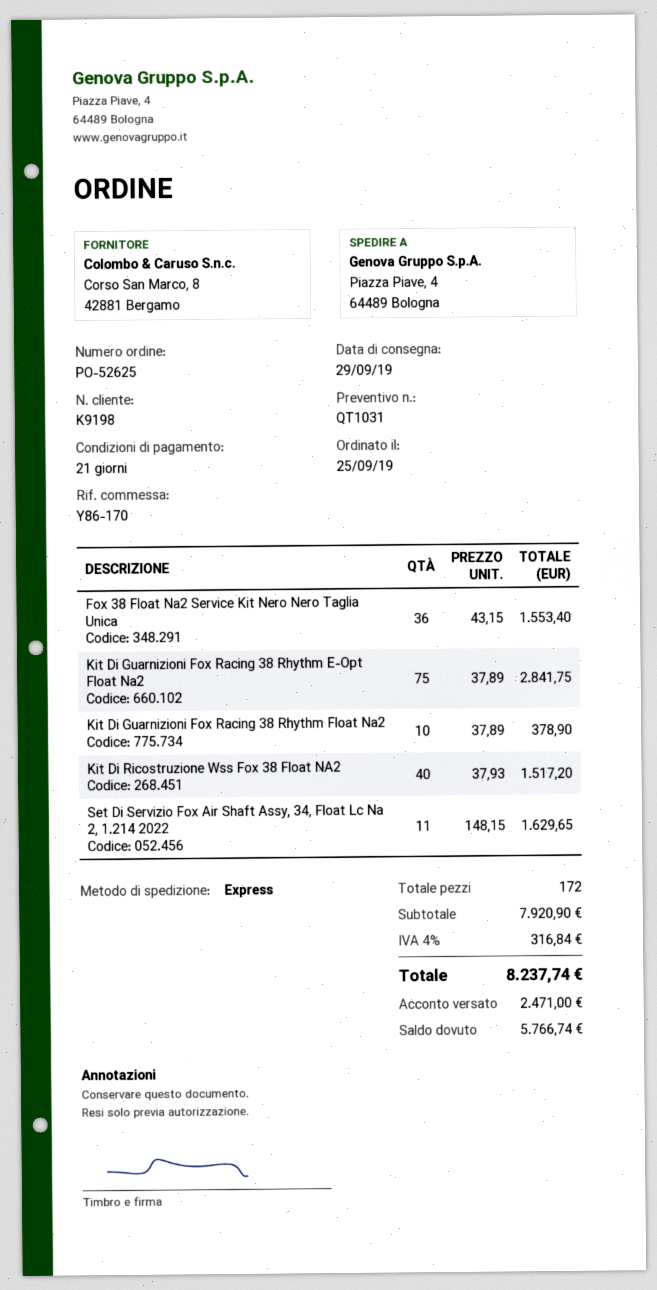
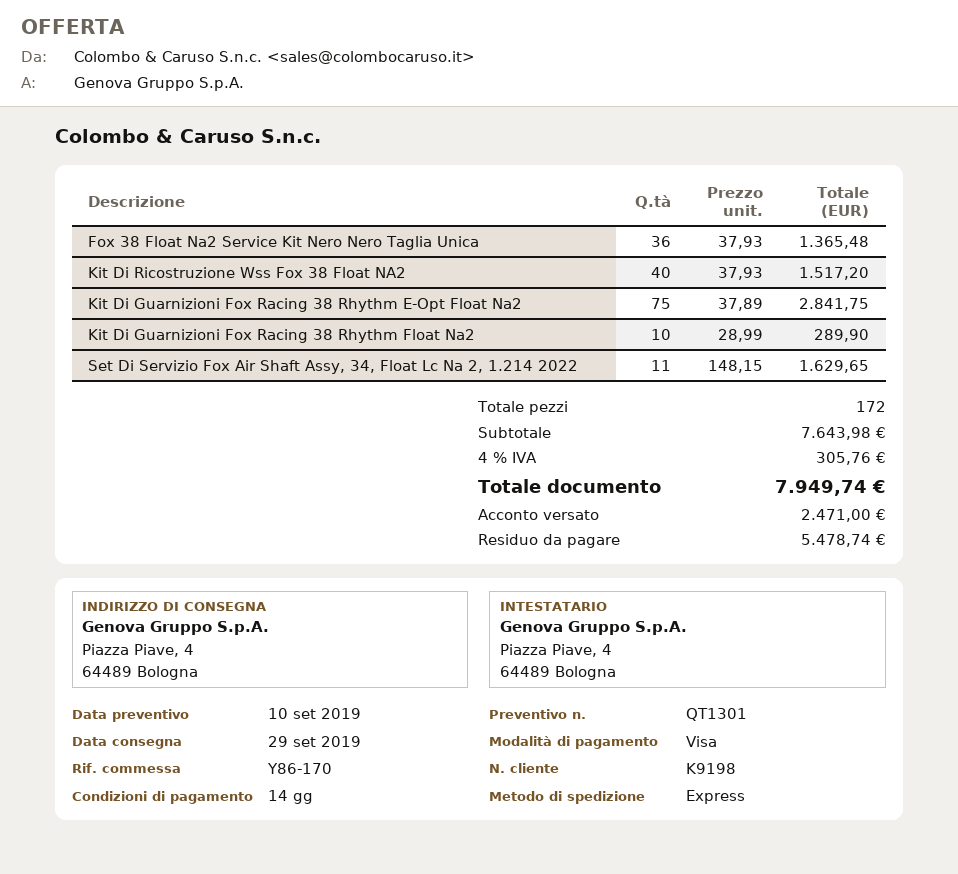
quote number: QT1031 -> QT1301
payment terms: 21 days -> 14 days
Fox 38 Float Na2 Service Kit Nero Nero Taglia Unica: 36 x 43.15 = 1553.40 -> 36 x 37.93 = 1365.48
Kit Di Guarnizioni Fox Racing 38 Rhythm Float Na2: 10 x 37.89 = 378.90 -> 10 x 28.99 = 289.90
subtotal: 7920.90 -> 7643.98
tax: 4% = 316.84 -> 4% = 305.76
total: 8237.74 -> 7949.74
balance: 5766.74 -> 5478.74

